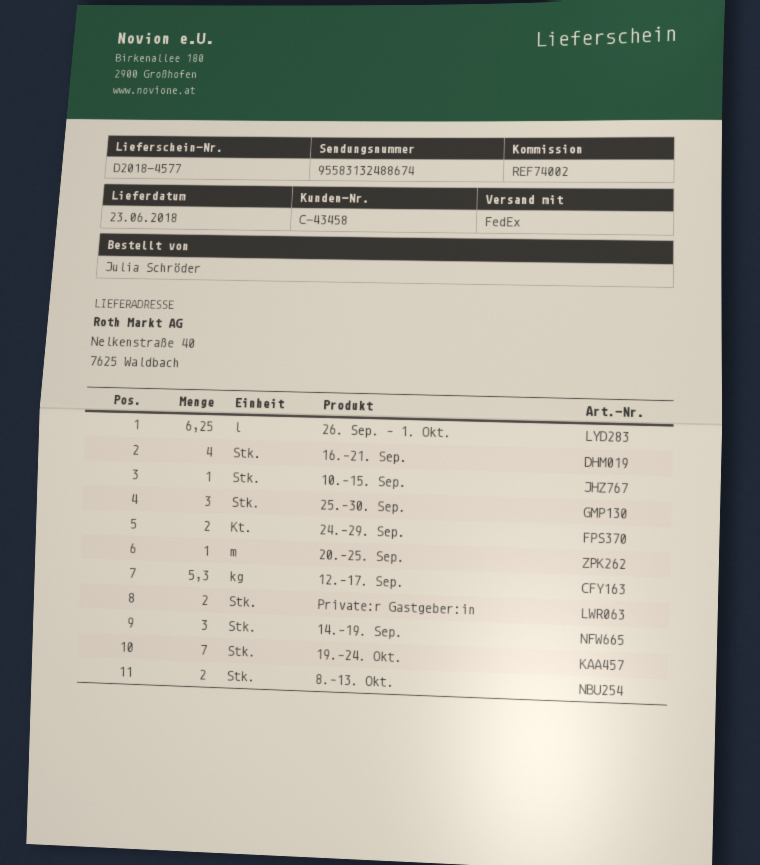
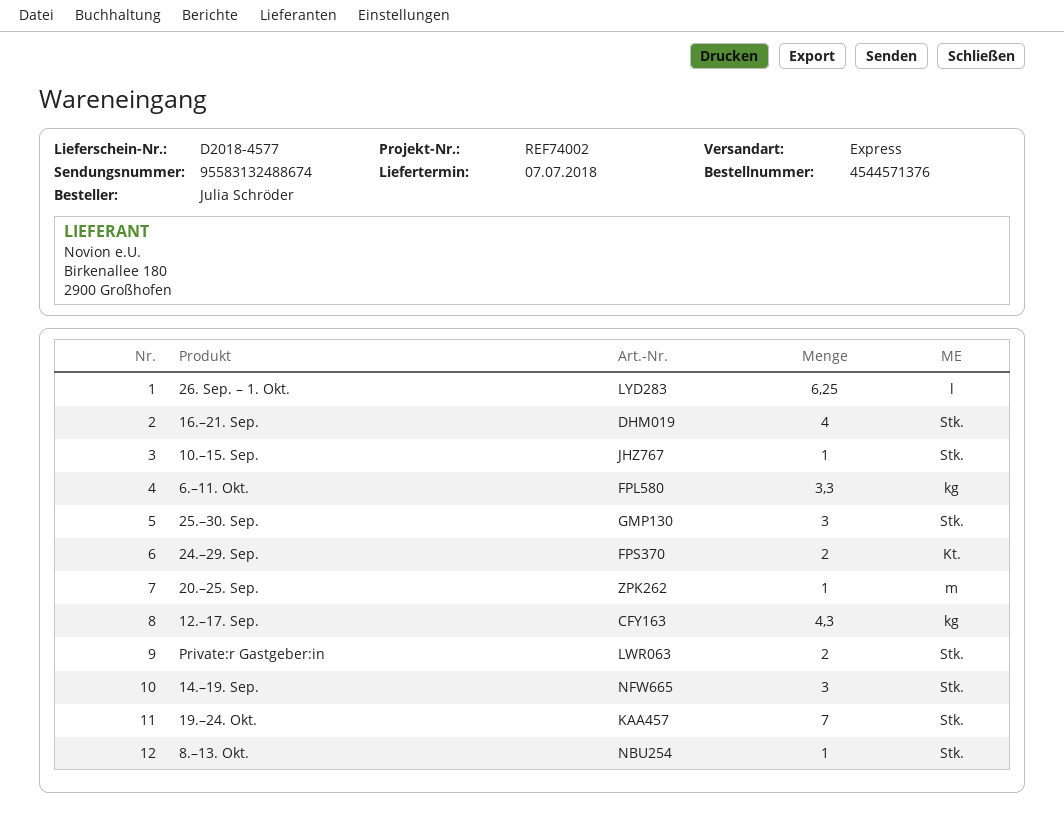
delivery date: 2018-06-23 -> 2018-07-07
shipping method: FedEx -> express
12.–17. Sep.: 5.3 -> 4.3
8.–13. Okt.: 2 -> 1
6.–11. Okt.: none -> 3.3

